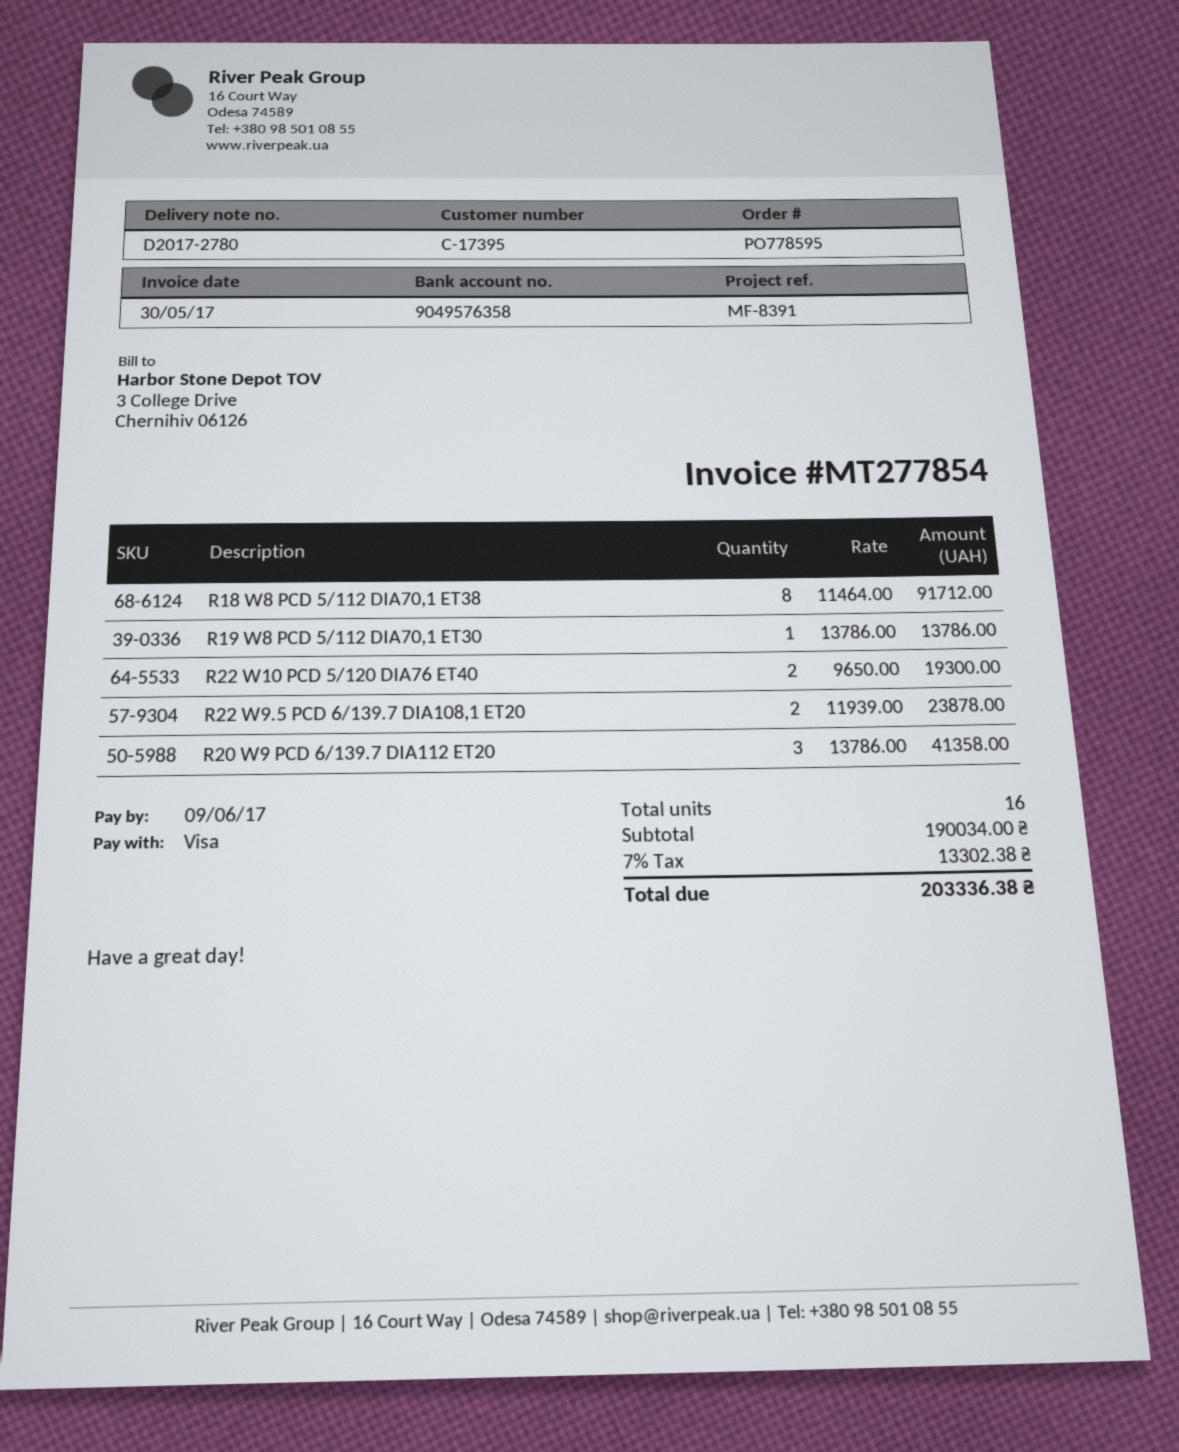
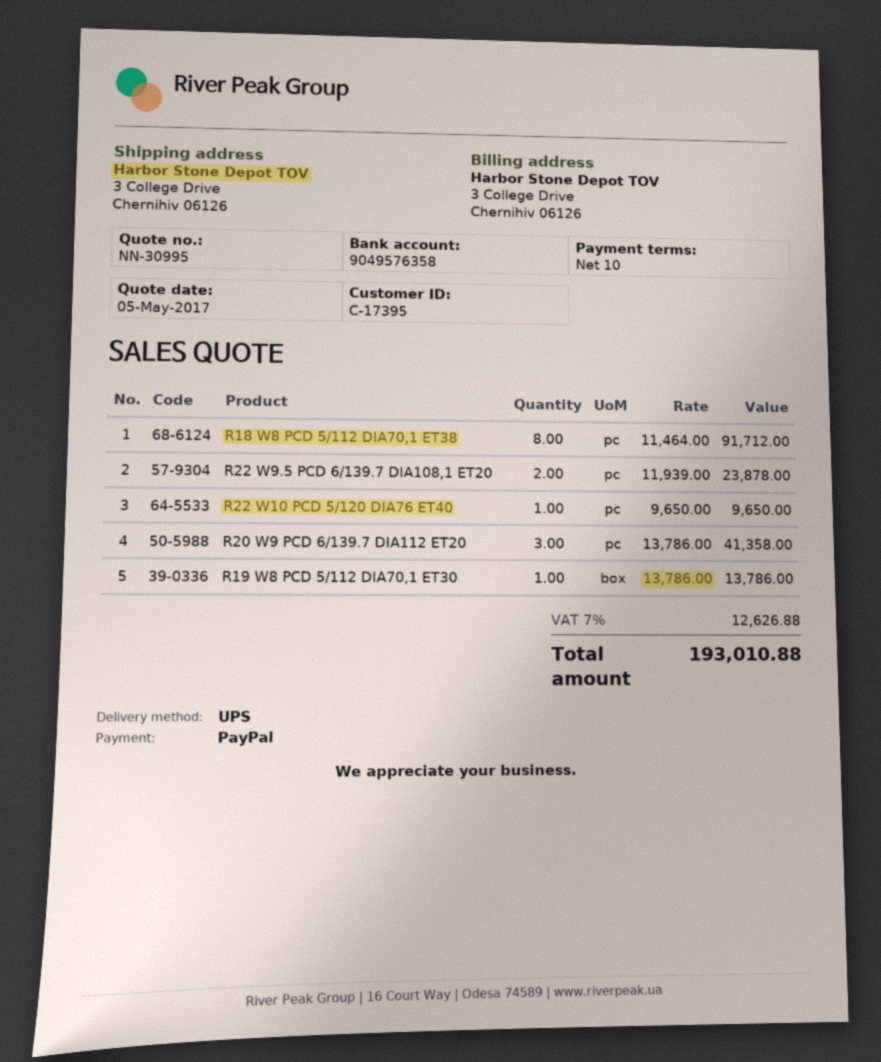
payment method: Visa -> PayPal
R22 W10 PCD 5/120 DIA76 ET40: 2 x 9650.00 = 19300.00 -> 1 x 9650.00 = 9650.00
tax: 7% = 13302.38 -> 7% = 12626.88
total: 203336.38 -> 193010.88

